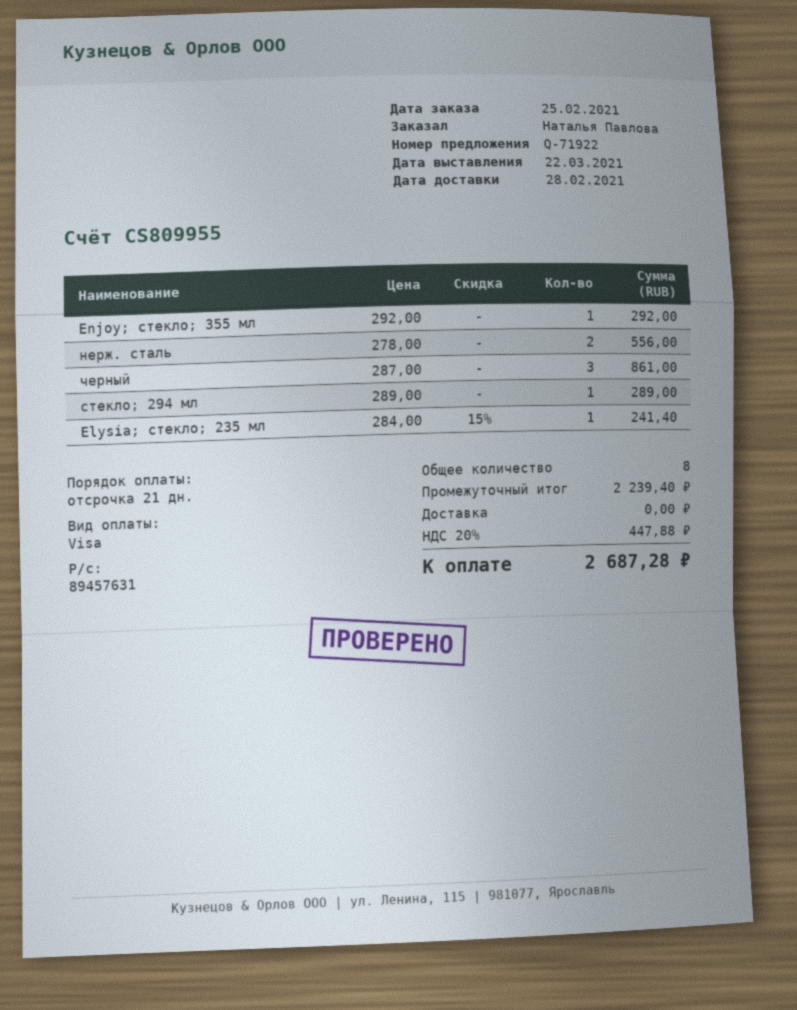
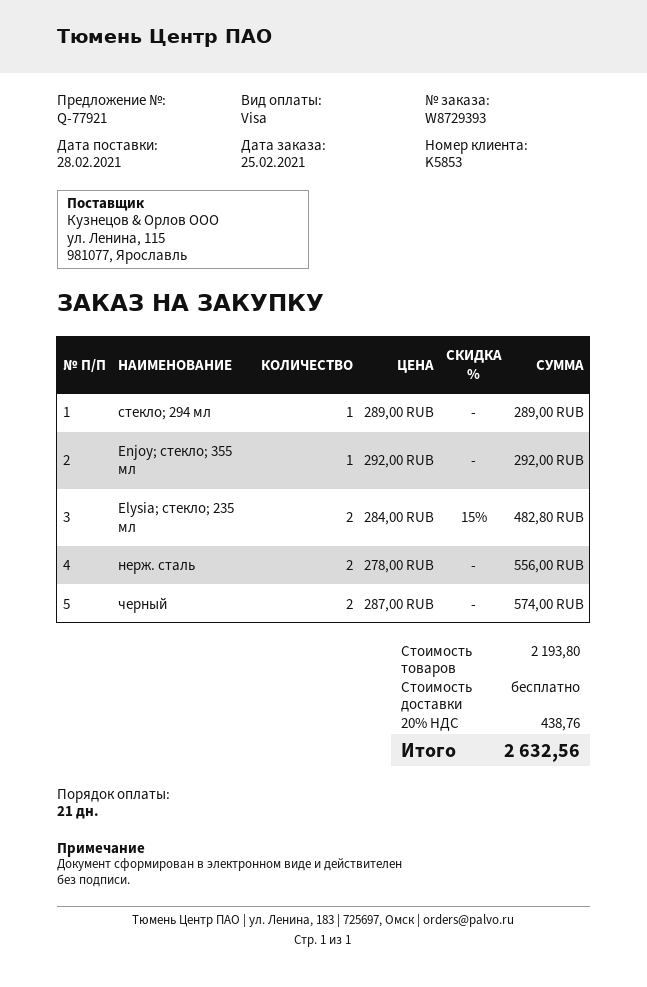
quote number: Q-71922 -> Q-77921
черный: 3 x 287.00 = 861.00 -> 2 x 287.00 = 574.00
Elysia; стекло; 235 мл: 1 x 284.00 - 15% = 241.40 -> 2 x 284.00 - 15% = 482.80
subtotal: 2239.40 -> 2193.80
tax: 20% = 447.88 -> 20% = 438.76
total: 2687.28 -> 2632.56

